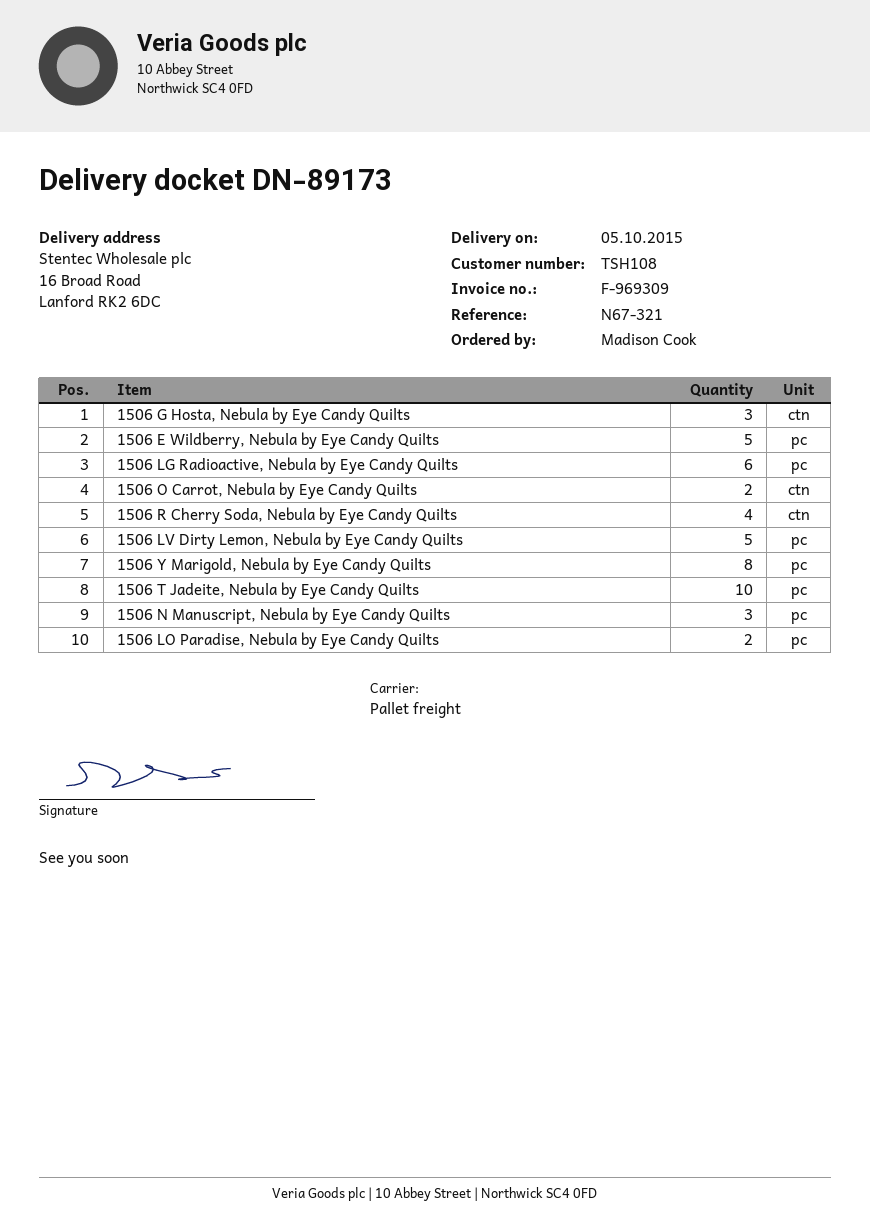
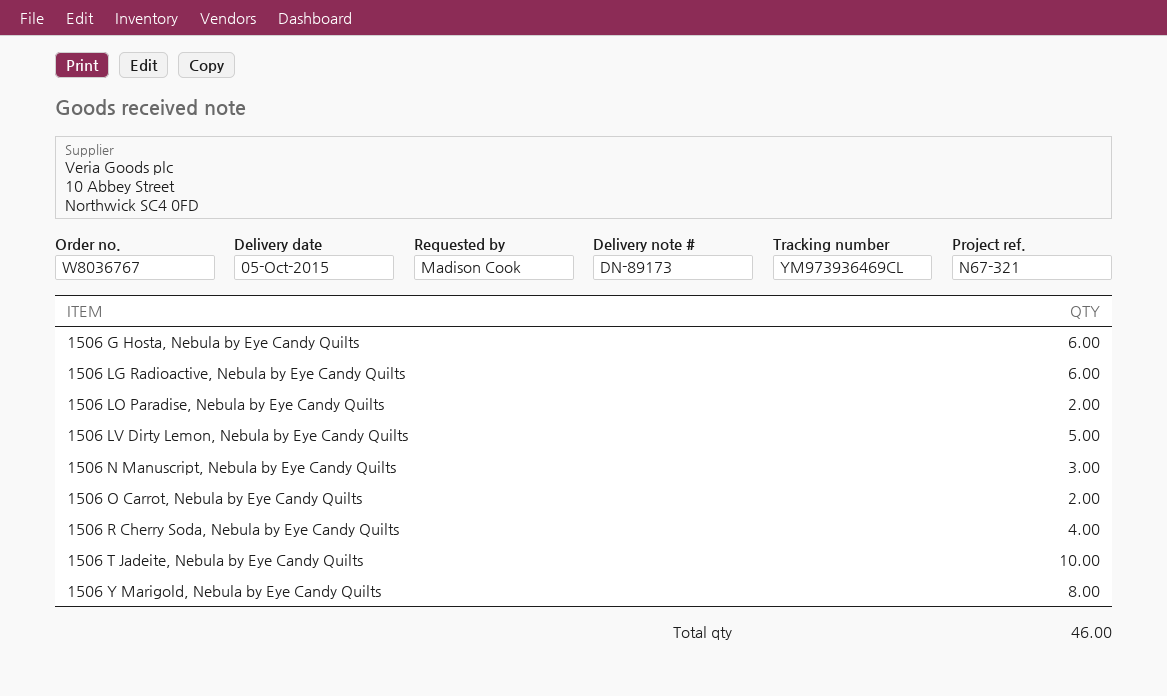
1506 G Hosta, Nebula by Eye Candy Quilts: 3 -> 6
1506 E Wildberry, Nebula by Eye Candy Quilts: 5 -> none

